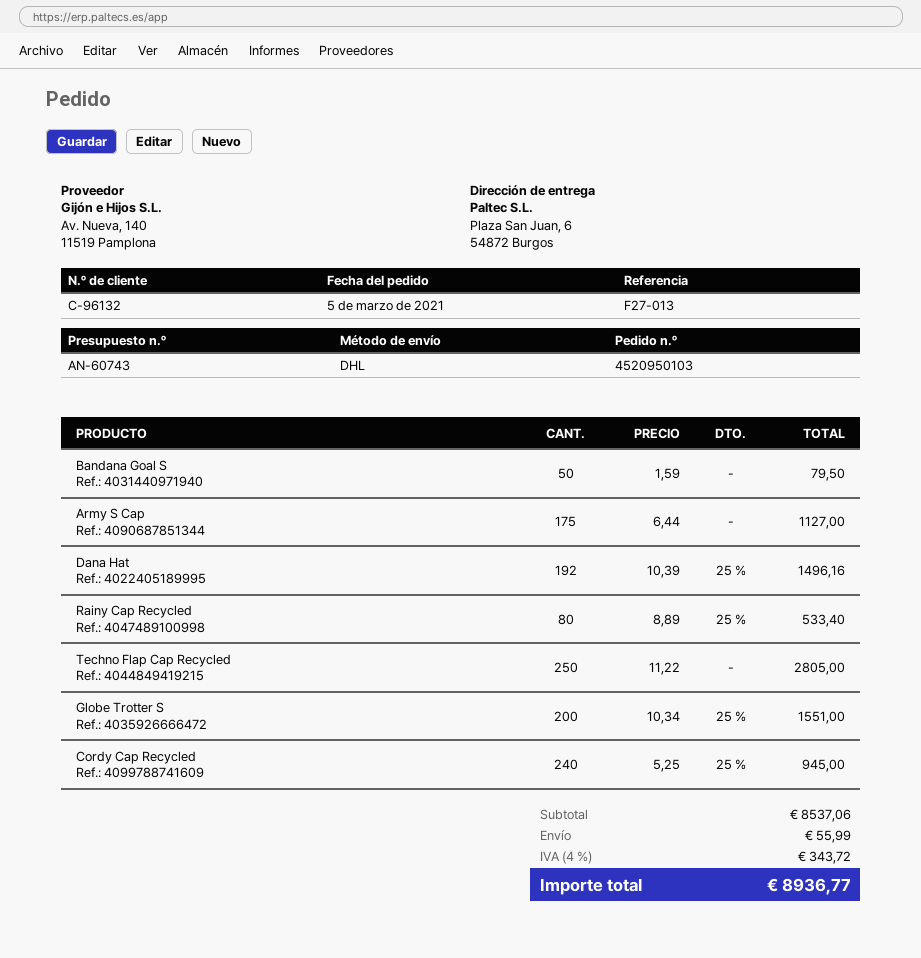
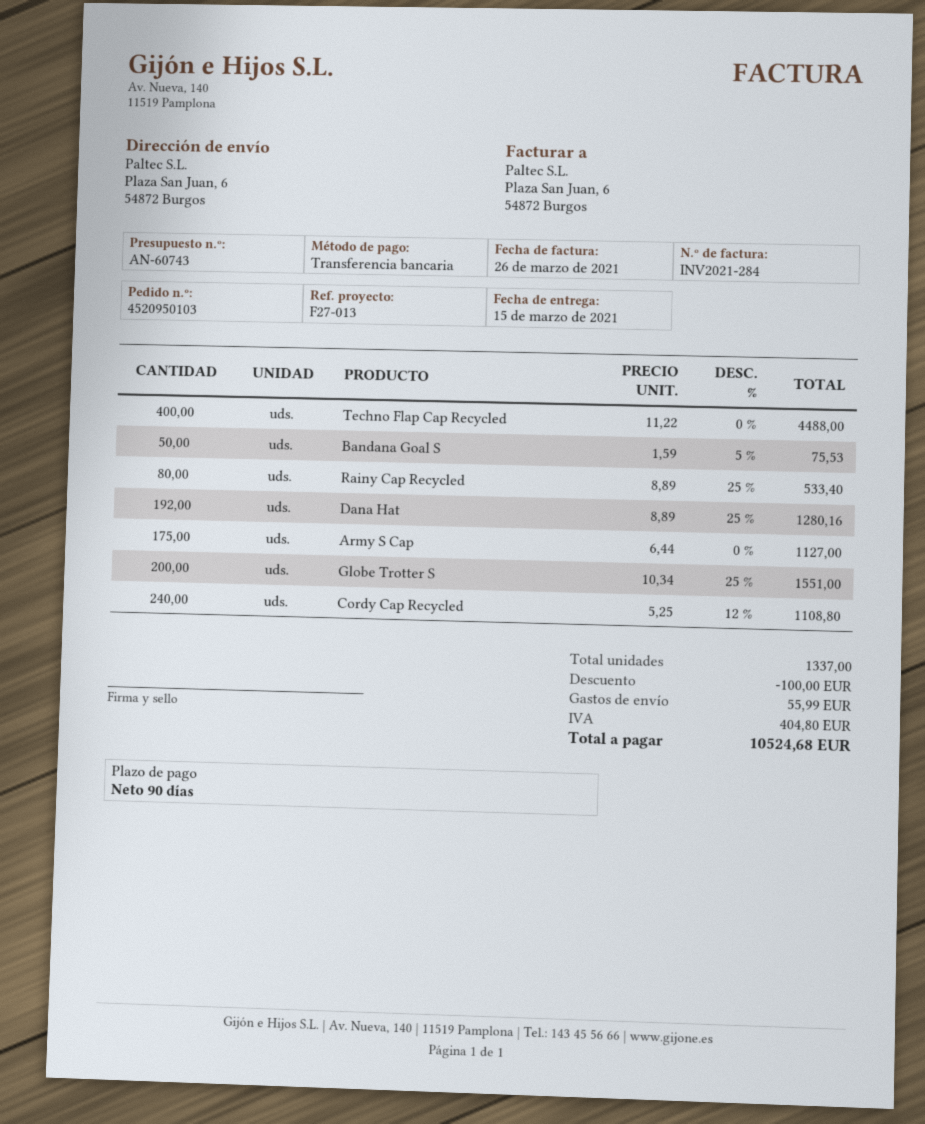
Bandana Goal S: 50 x 1.59 = 79.50 -> 50 x 1.59 - 5% = 75.53
Dana Hat: 192 x 10.39 - 25% = 1496.16 -> 192 x 8.89 - 25% = 1280.16
Techno Flap Cap Recycled: 250 x 11.22 = 2805.00 -> 400 x 11.22 = 4488.00
Cordy Cap Recycled: 240 x 5.25 - 25% = 945.00 -> 240 x 5.25 - 12% = 1108.80
discount: none -> 100.00
tax: 343.72 -> 404.80
total: 8936.77 -> 10524.68

